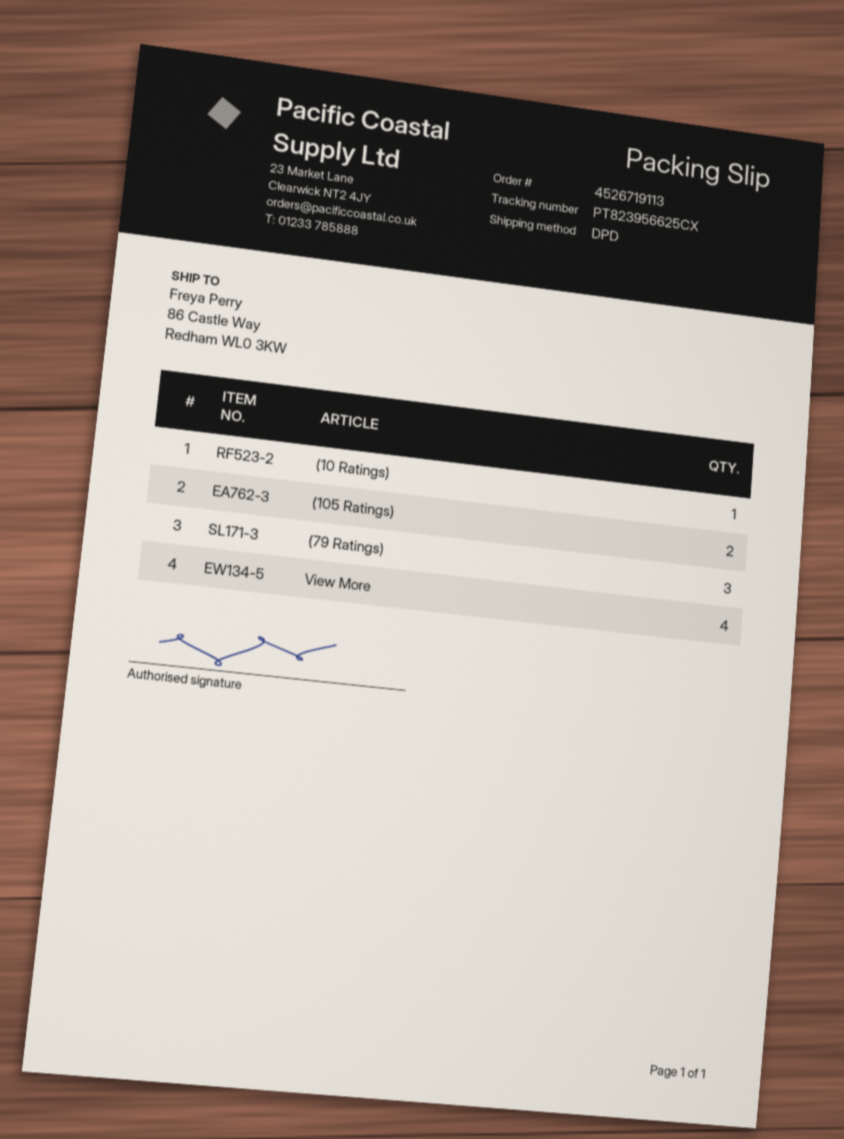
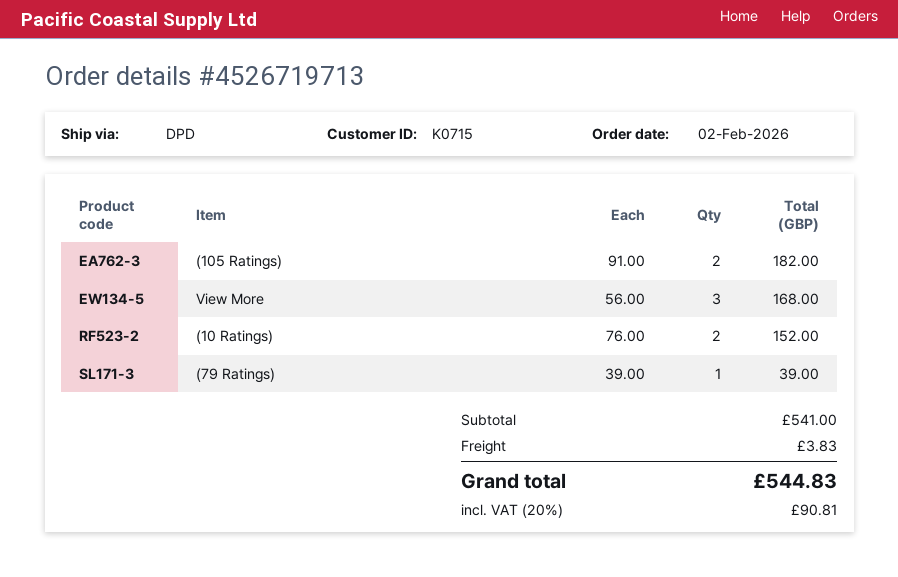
order number: 4526719113 -> 4526719713
(10 Ratings): 1 -> 2
(79 Ratings): 3 -> 1
View More: 4 -> 3

